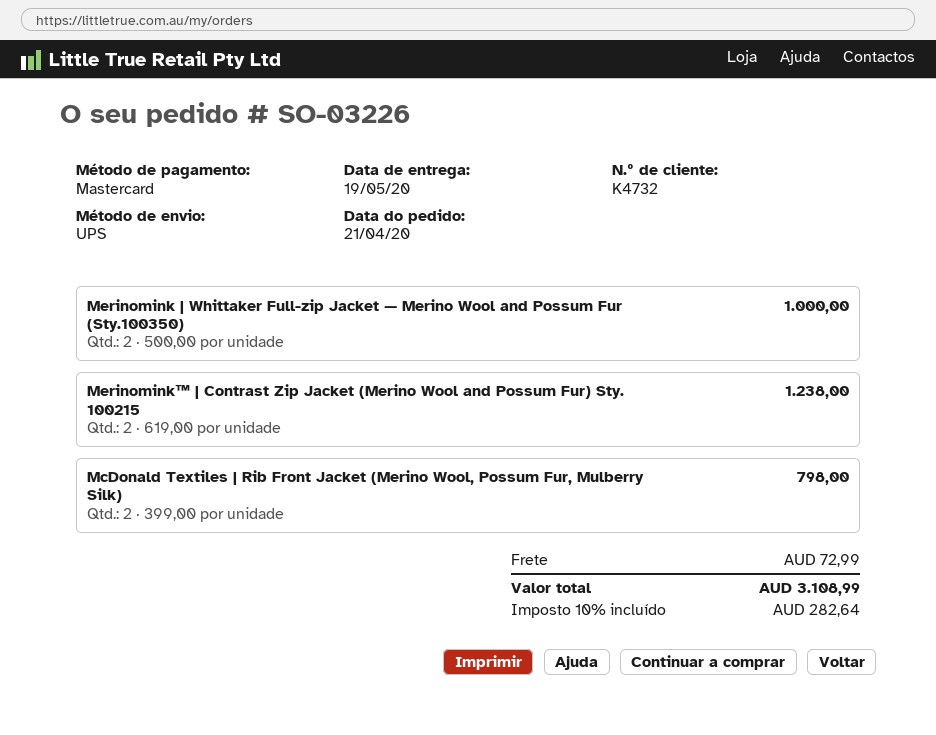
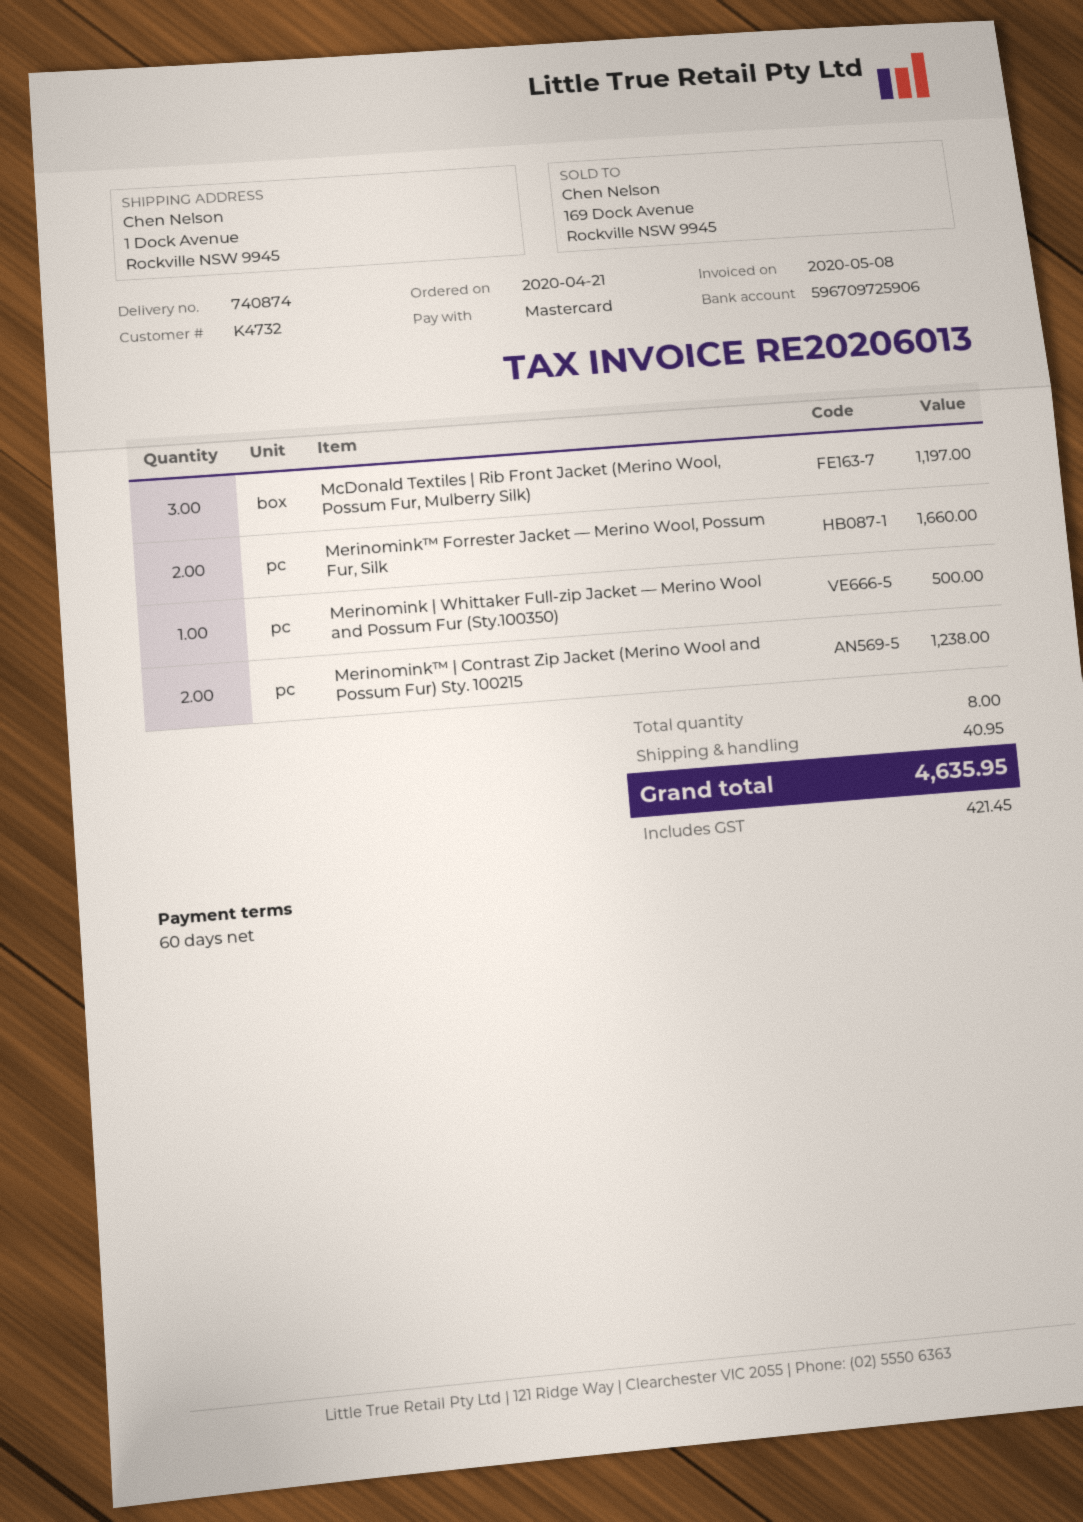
Merinomink | Whittaker Full-zip Jacket — Merino Wool and Possum Fur (Sty.100350): 2 for 1000.00 -> 1 for 500.00
McDonald Textiles | Rib Front Jacket (Merino Wool, Possum Fur, Mulberry Silk): 2 for 798.00 -> 3 for 1197.00
Merinomink™ Forrester Jacket — Merino Wool, Possum Fur, Silk: none -> 2 for 1660.00
shipping: 72.99 -> 40.95
tax: 282.64 -> 421.45
total: 3108.99 -> 4635.95

